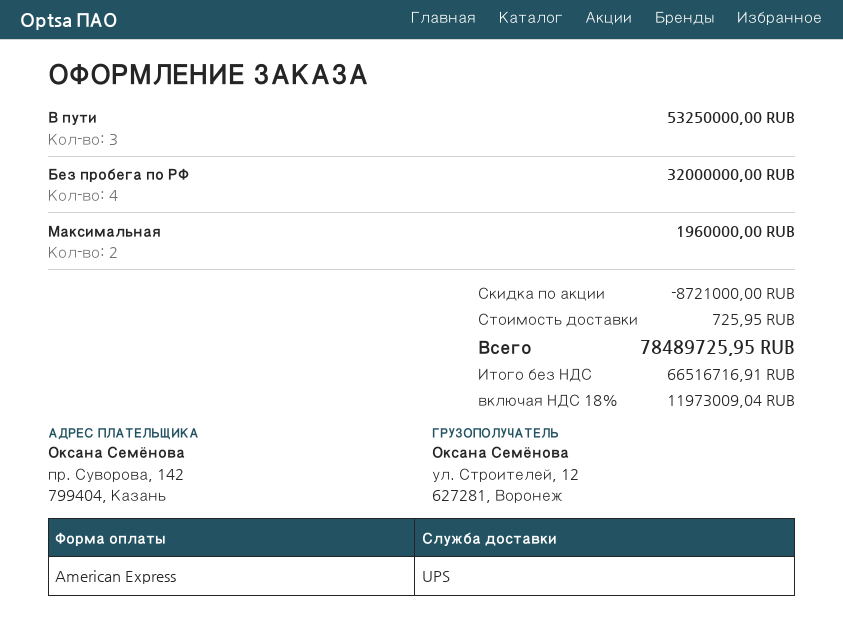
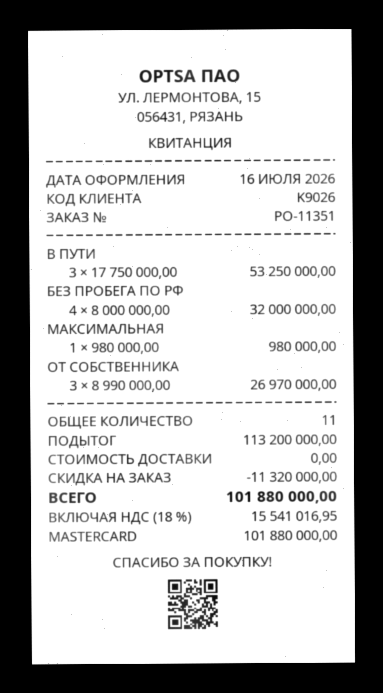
payment method: American Express -> Mastercard
Максимальная: 2 for 1960000.00 -> 1 for 980000.00
ОТ СОБСТВЕННИКА: none -> 3 for 26970000.00
discount: 8721000.00 -> 11320000.00
shipping: 725.95 -> 0.00
tax: 18% = 11973009.04 -> 18% = 15541016.95
total: 78489725.95 -> 101880000.00

